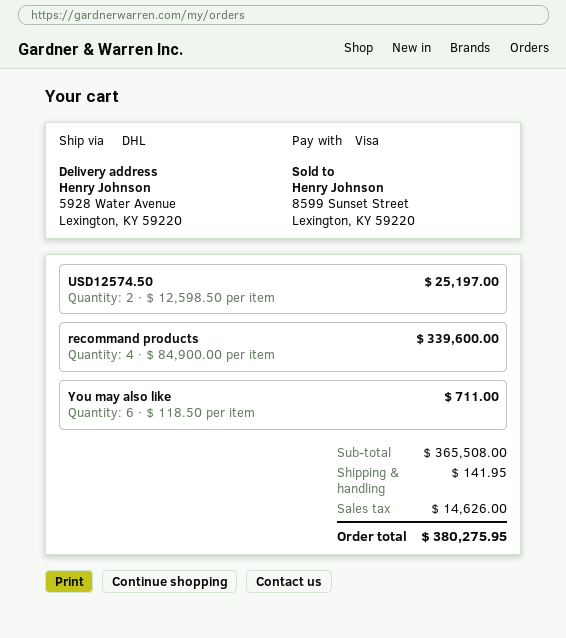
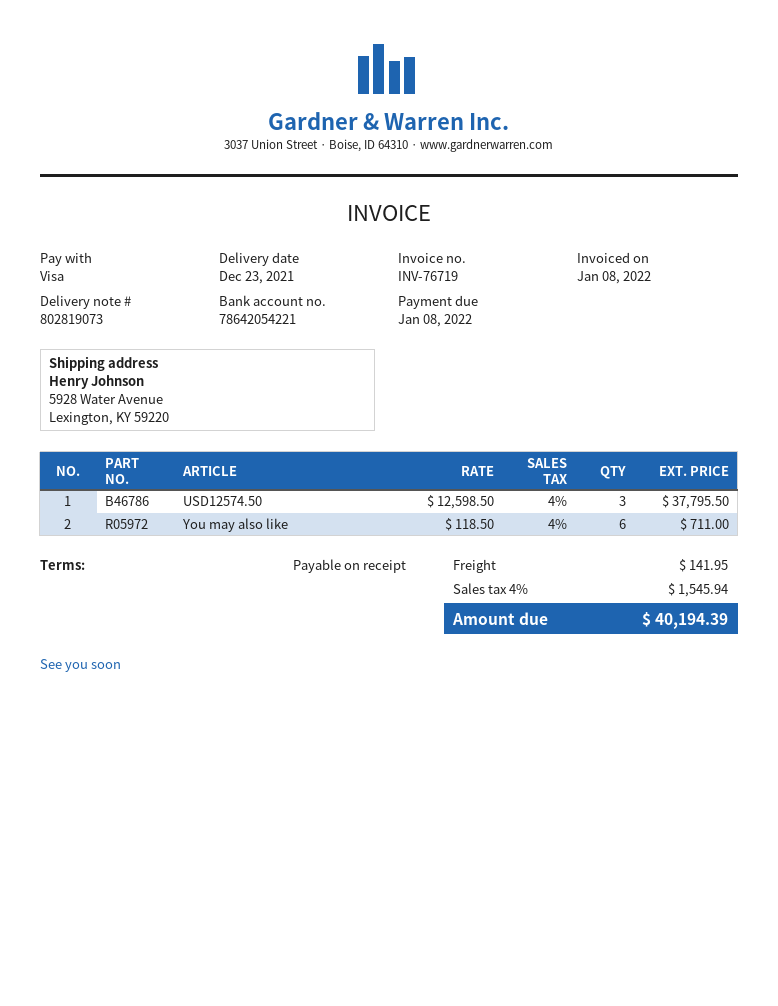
USD12574.50: 2 x 12598.50 = 25197.00 -> 3 x 12598.50 = 37795.50
recommand products: 4 x 84900.00 = 339600.00 -> none
tax: 14626.00 -> 1545.94
total: 380275.95 -> 40194.39

